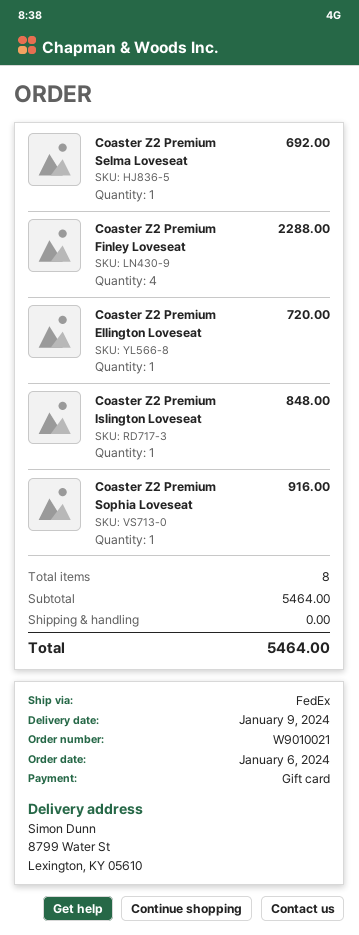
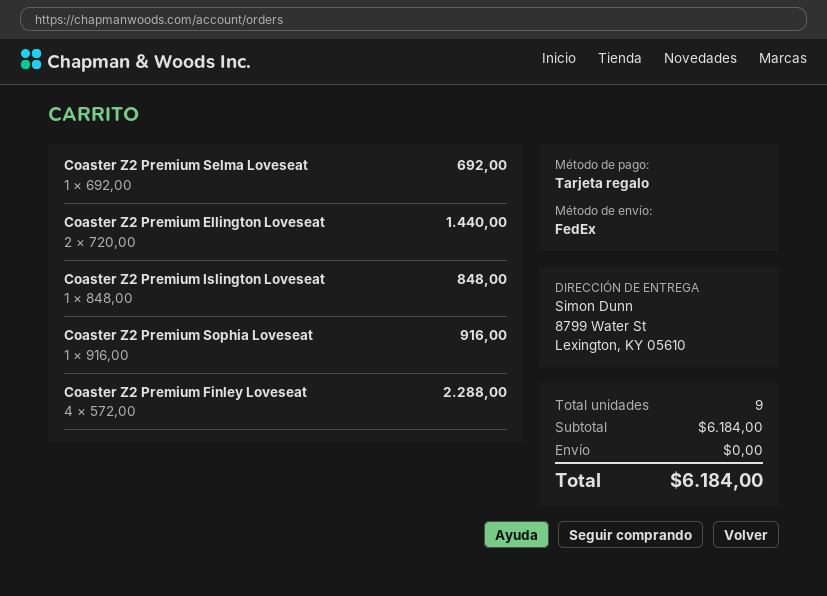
Coaster Z2 Premium Ellington Loveseat: 1 for 720.00 -> 2 for 1440.00
total quantity: 8 -> 9
subtotal: 5464.00 -> 6184.00
total: 5464.00 -> 6184.00

